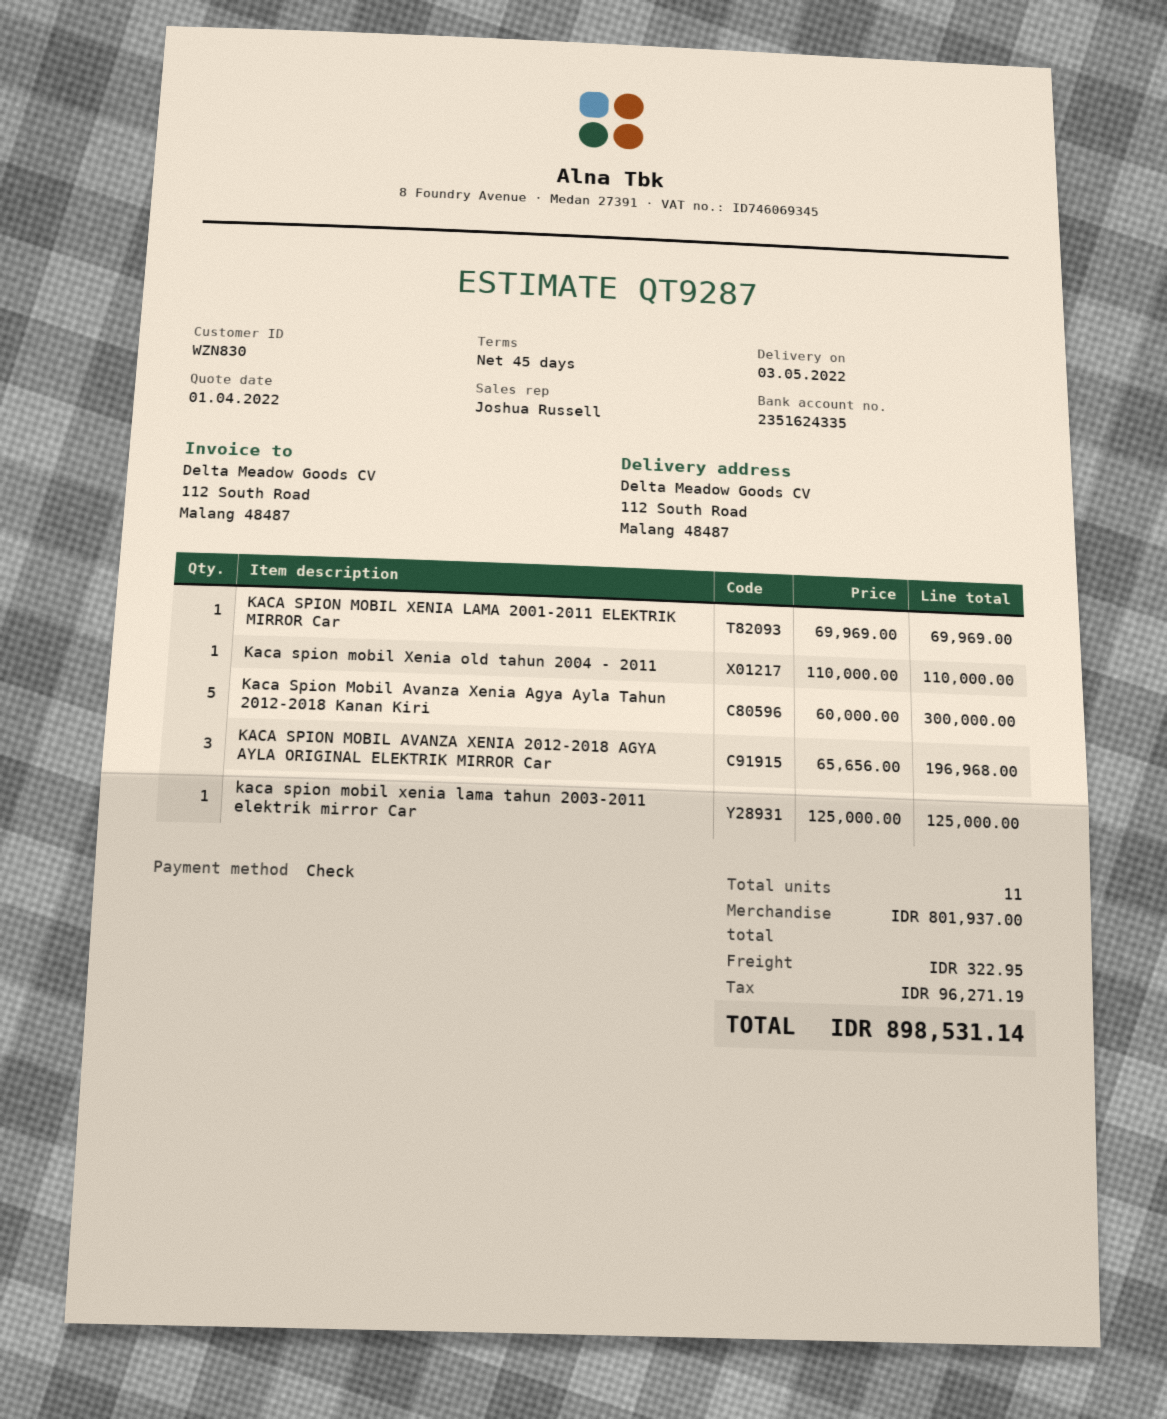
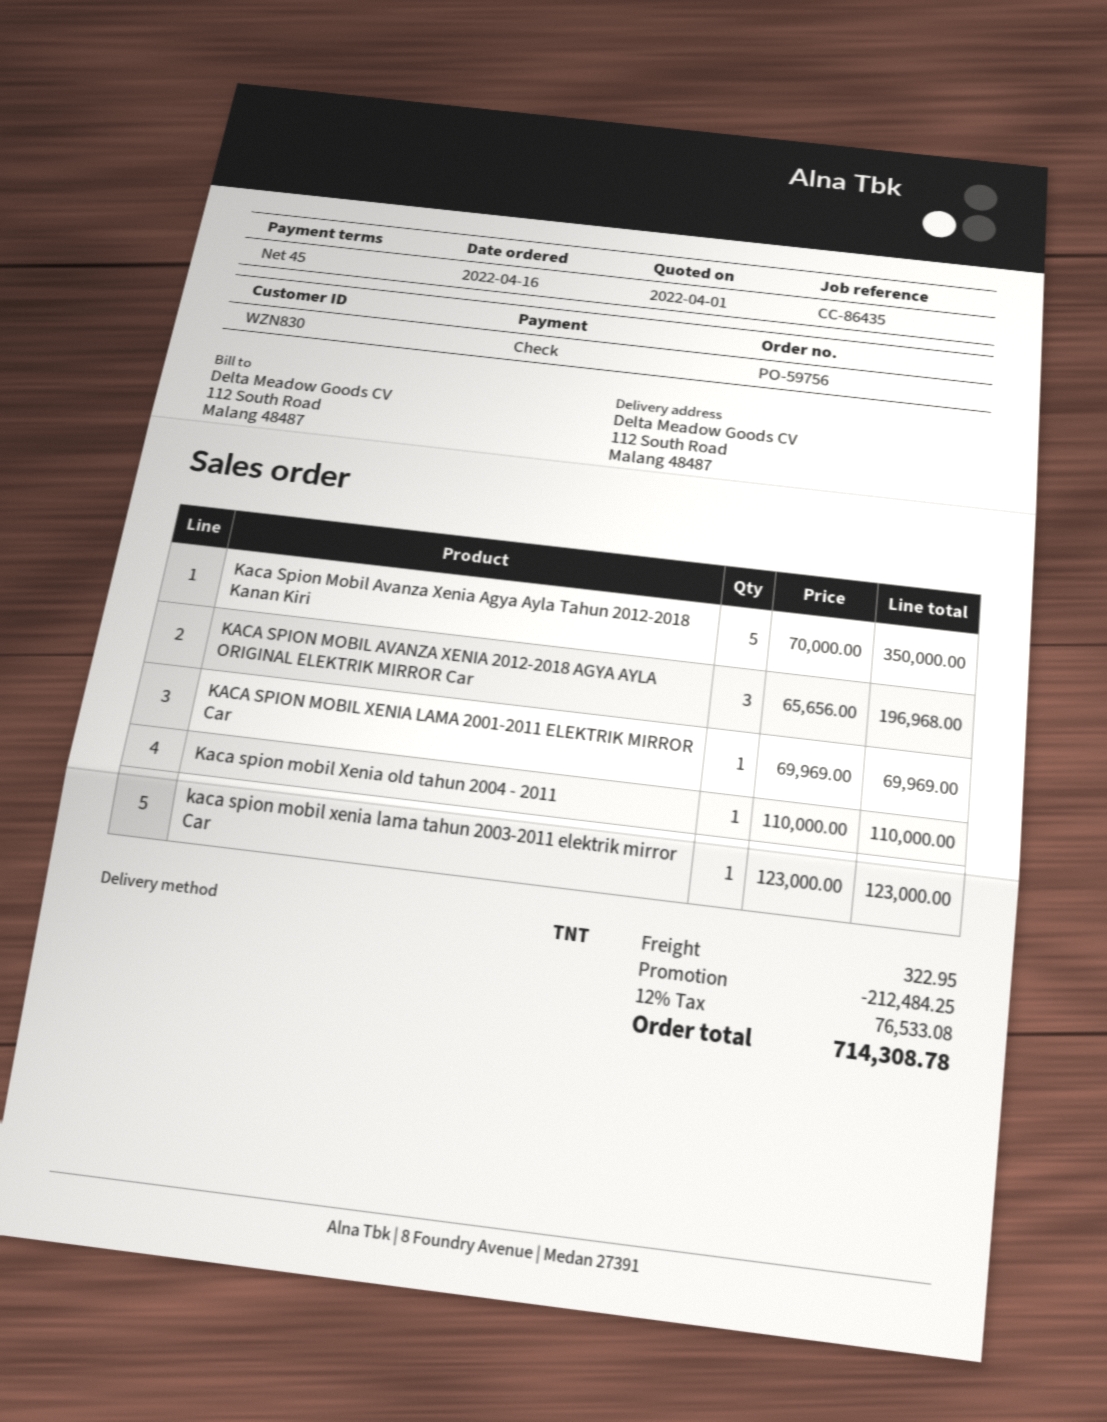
Kaca Spion Mobil Avanza Xenia Agya Ayla Tahun 2012-2018 Kanan Kiri: 5 x 60000.00 = 300000.00 -> 5 x 70000.00 = 350000.00
kaca spion mobil xenia lama tahun 2003-2011 elektrik mirror Car: 1 x 125000.00 = 125000.00 -> 1 x 123000.00 = 123000.00
discount: none -> 212484.25
tax: 96271.19 -> 76533.08
total: 898531.14 -> 714308.78

